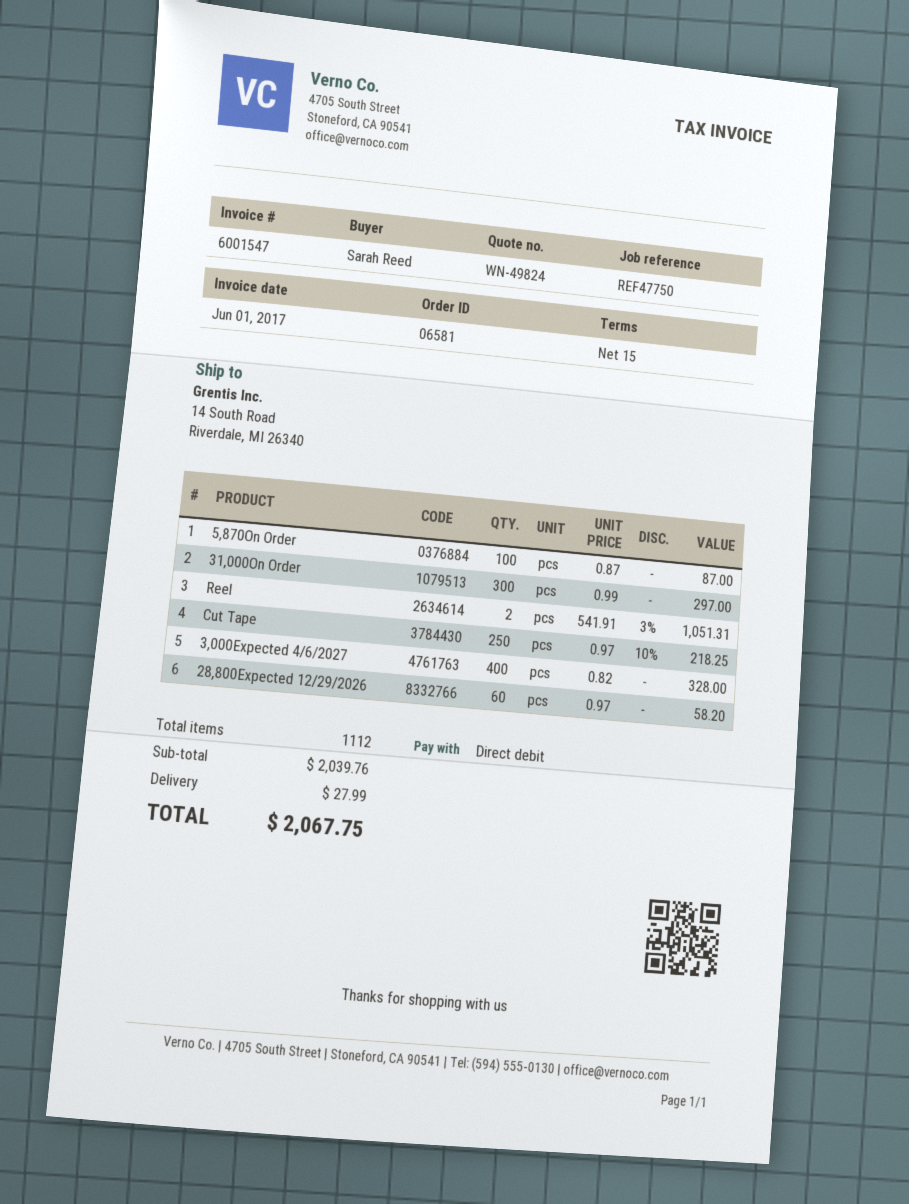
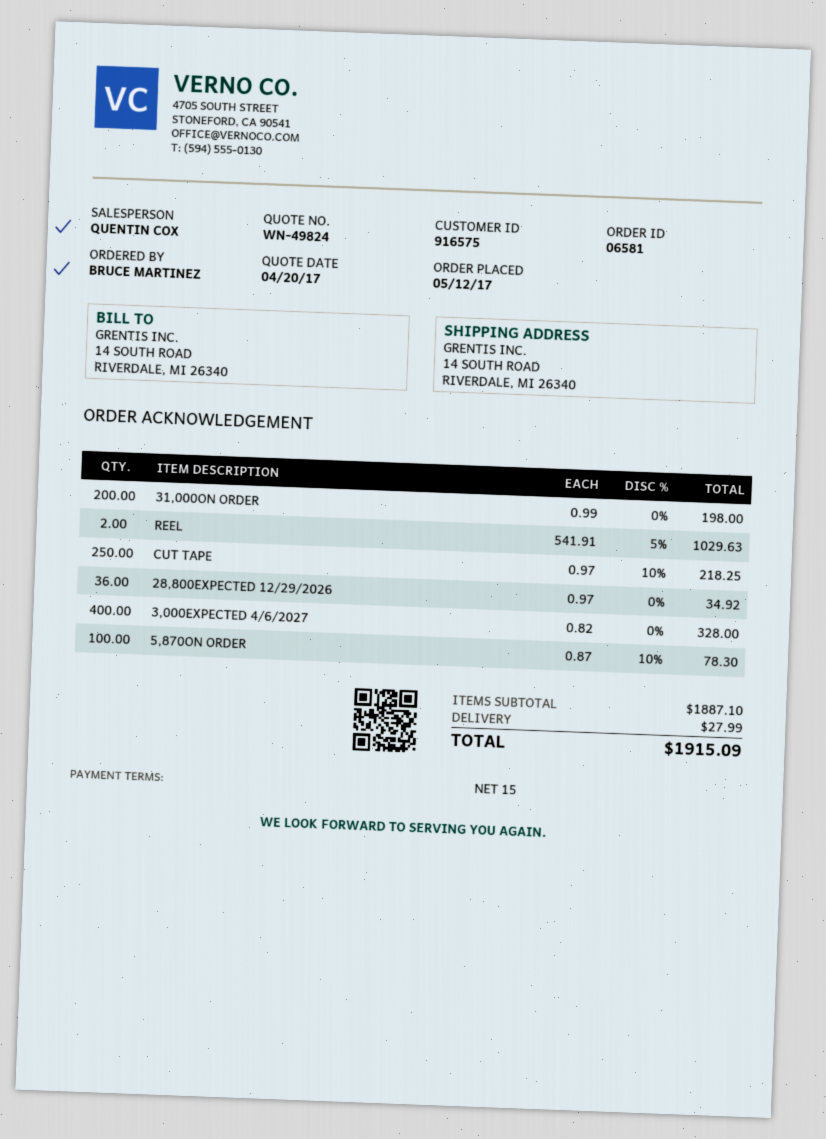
ordered by: Sarah Reed -> BRUCE MARTINEZ
5,870On Order: 100 x 0.87 = 87.00 -> 100 x 0.87 - 10% = 78.30
31,000On Order: 300 x 0.99 = 297.00 -> 200 x 0.99 = 198.00
Reel: 2 x 541.91 - 3% = 1051.31 -> 2 x 541.91 - 5% = 1029.63
28,800Expected 12/29/2026: 60 x 0.97 = 58.20 -> 36 x 0.97 = 34.92
subtotal: 2039.76 -> 1887.10
total: 2067.75 -> 1915.09

